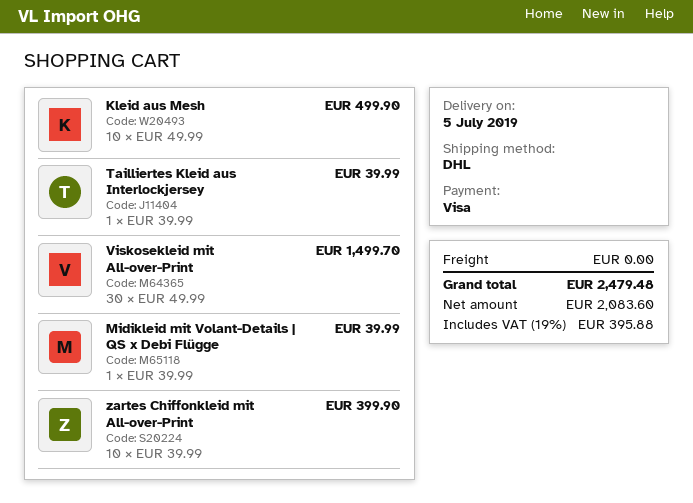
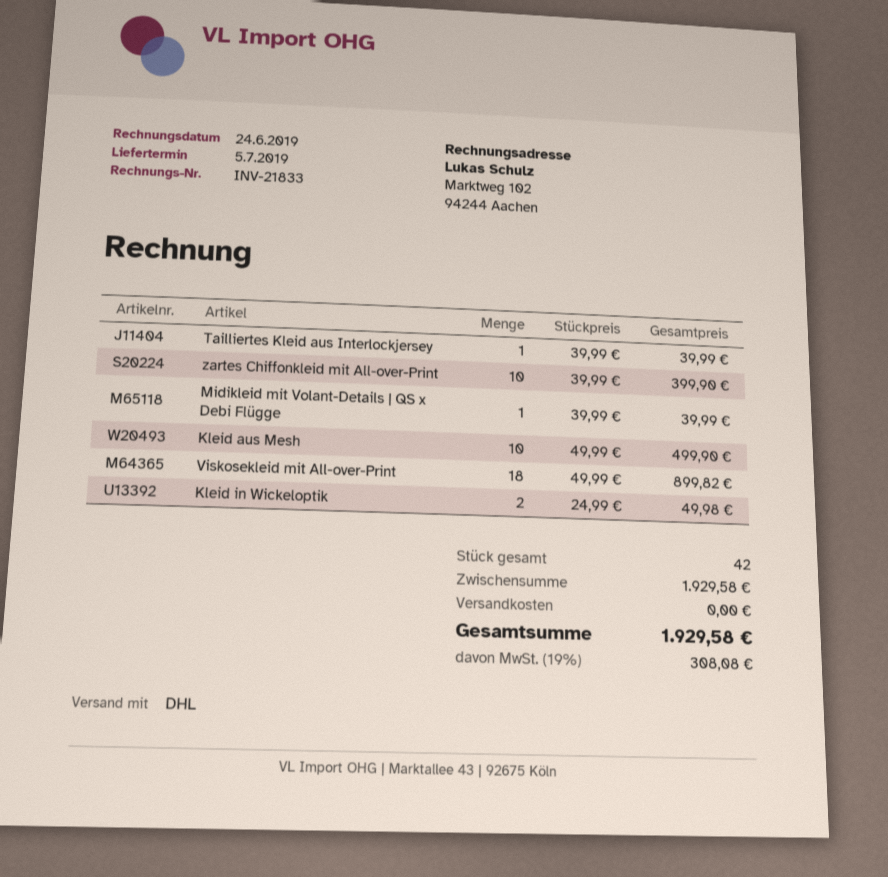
Viskosekleid mit All-over-Print: 30 x 49.99 = 1499.70 -> 18 x 49.99 = 899.82
Kleid in Wickeloptik: none -> 2 x 24.99 = 49.98
tax: 19% = 395.88 -> 19% = 308.08
total: 2479.48 -> 1929.58

